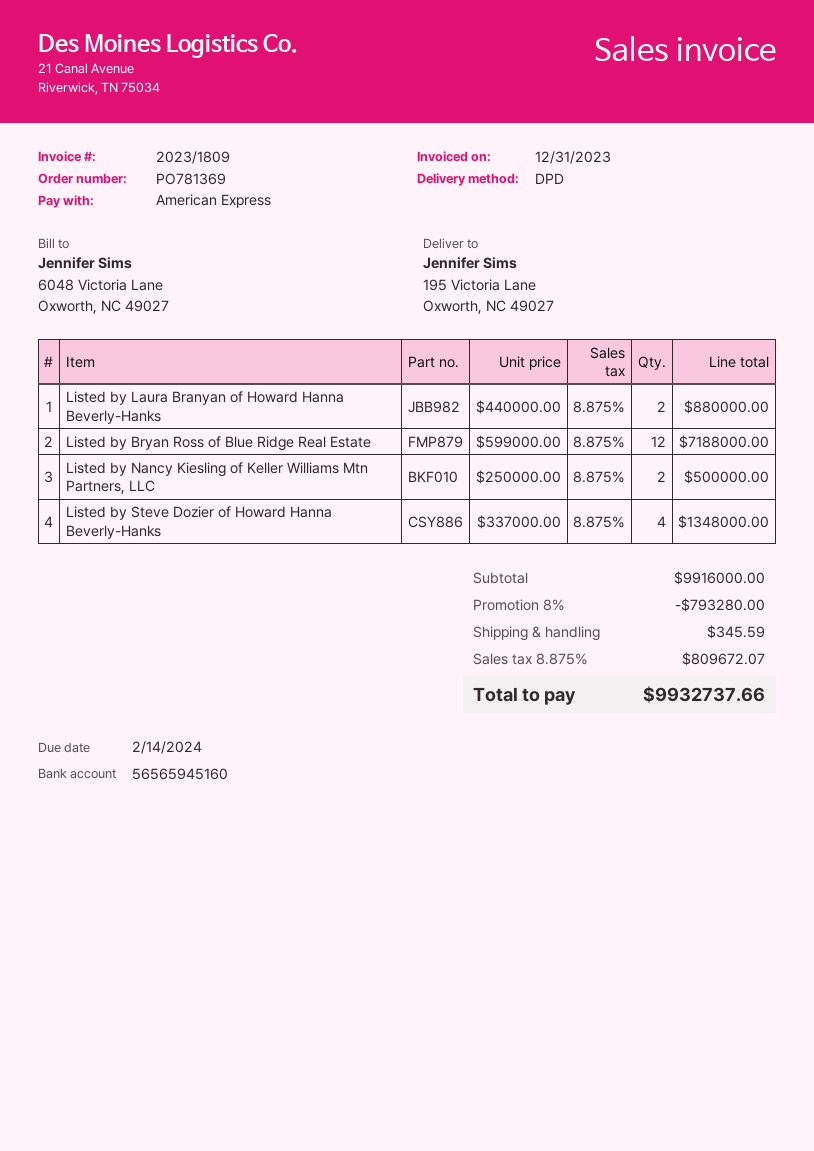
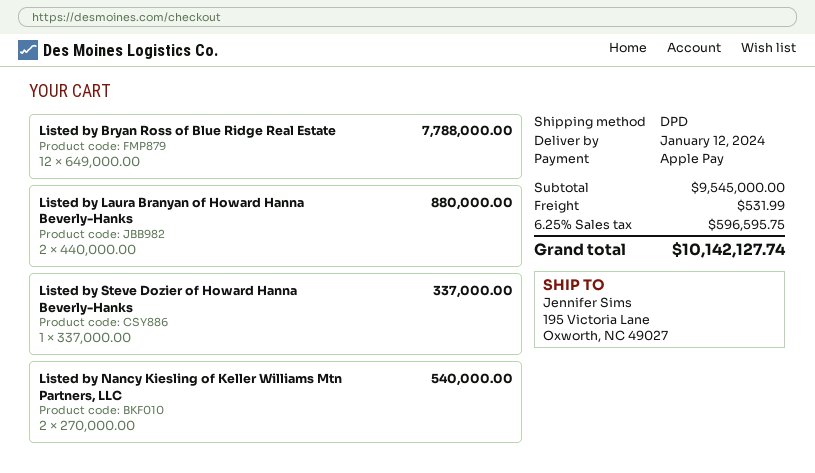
payment method: American Express -> Apple Pay
Listed by Bryan Ross of Blue Ridge Real Estate: 12 x 599000.00 = 7188000.00 -> 12 x 649000.00 = 7788000.00
Listed by Nancy Kiesling of Keller Williams Mtn Partners, LLC: 2 x 250000.00 = 500000.00 -> 2 x 270000.00 = 540000.00
Listed by Steve Dozier of Howard Hanna Beverly-Hanks: 4 x 337000.00 = 1348000.00 -> 1 x 337000.00 = 337000.00
subtotal: 9916000.00 -> 9545000.00
discount: 8% = 793280.00 -> none
shipping: 345.59 -> 531.99
tax: 8.875% = 809672.07 -> 6.25% = 596595.75
total: 9932737.66 -> 10142127.74

